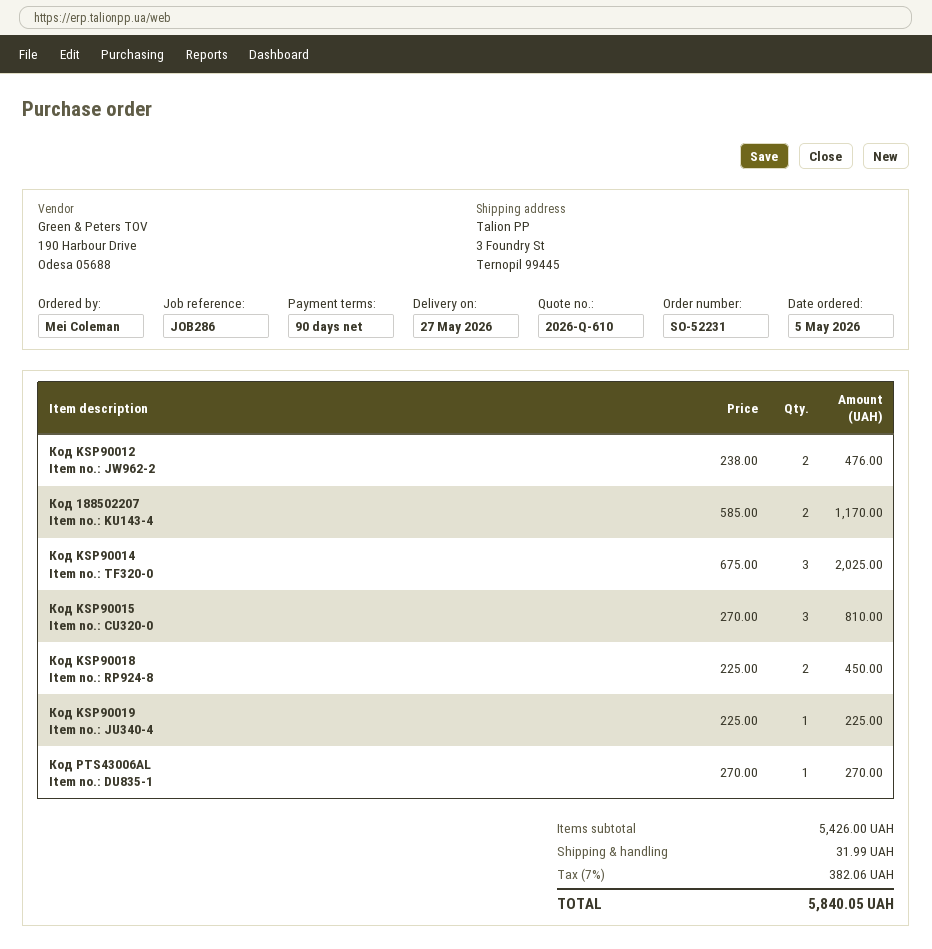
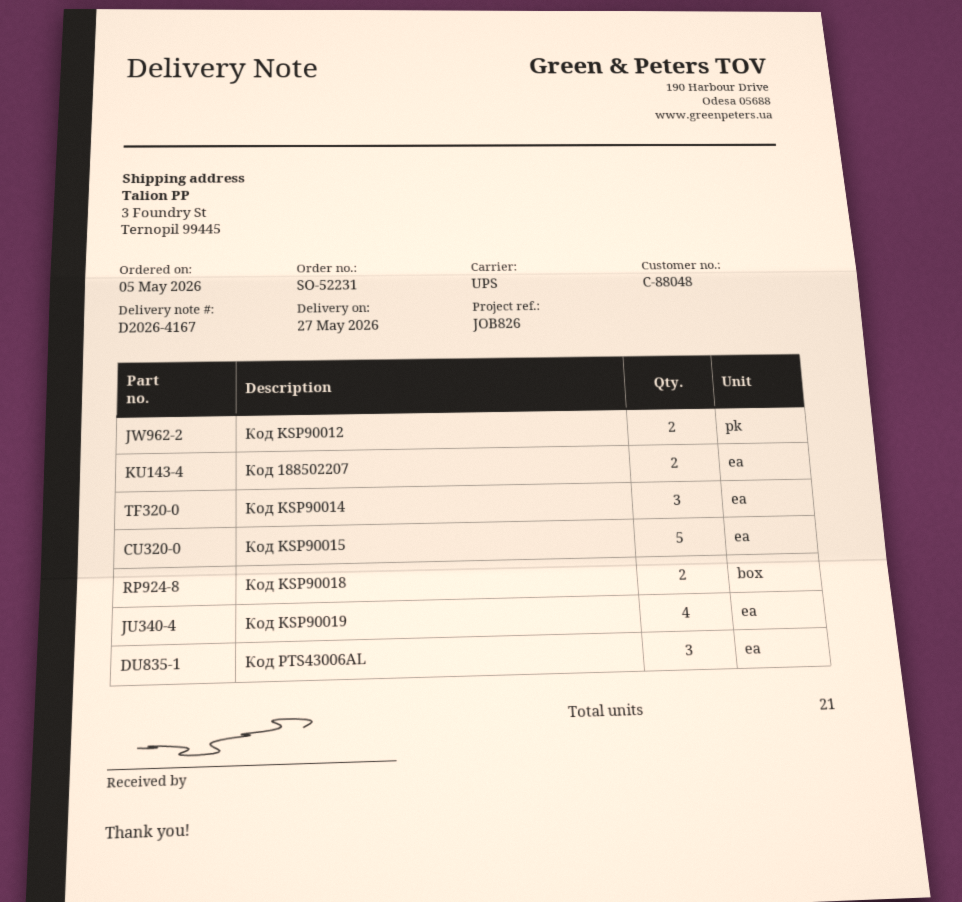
reference: JOB286 -> JOB826
Код KSP90015: 3 -> 5
Код KSP90019: 1 -> 4
Код PTS43006AL: 1 -> 3

